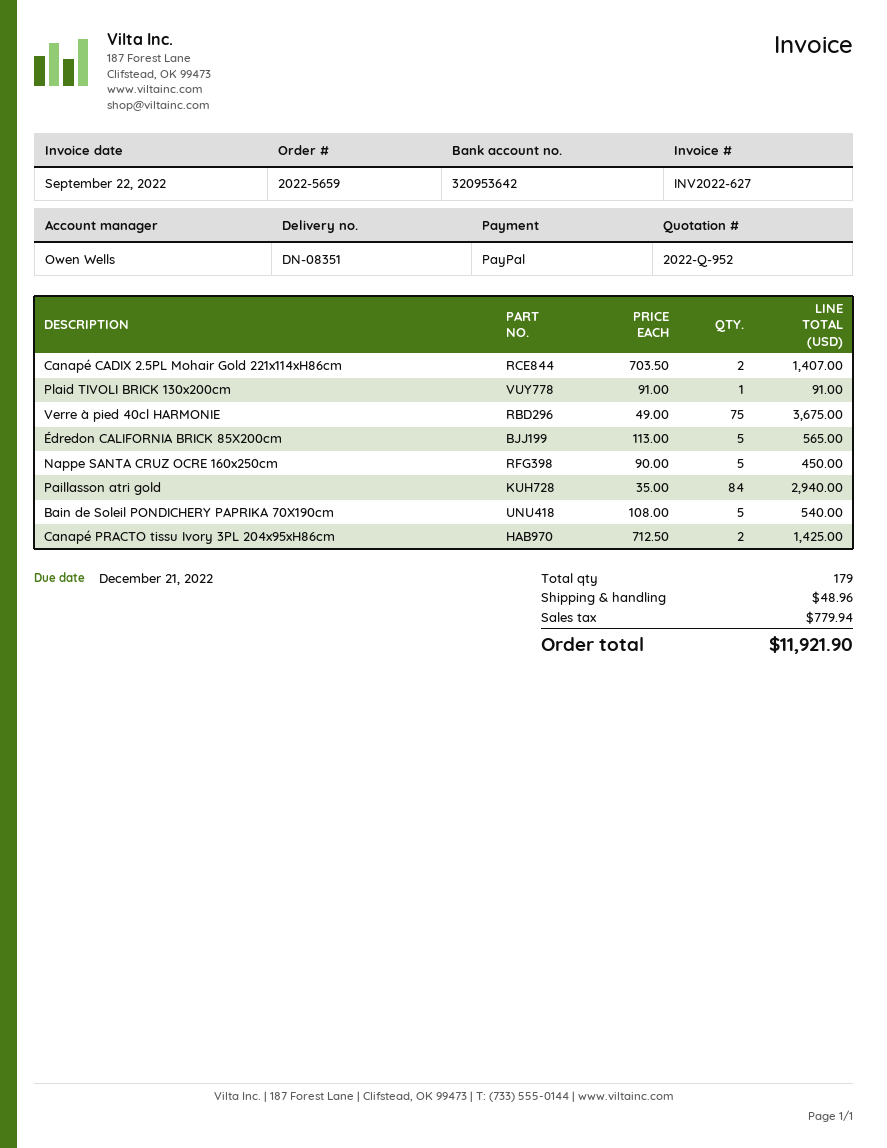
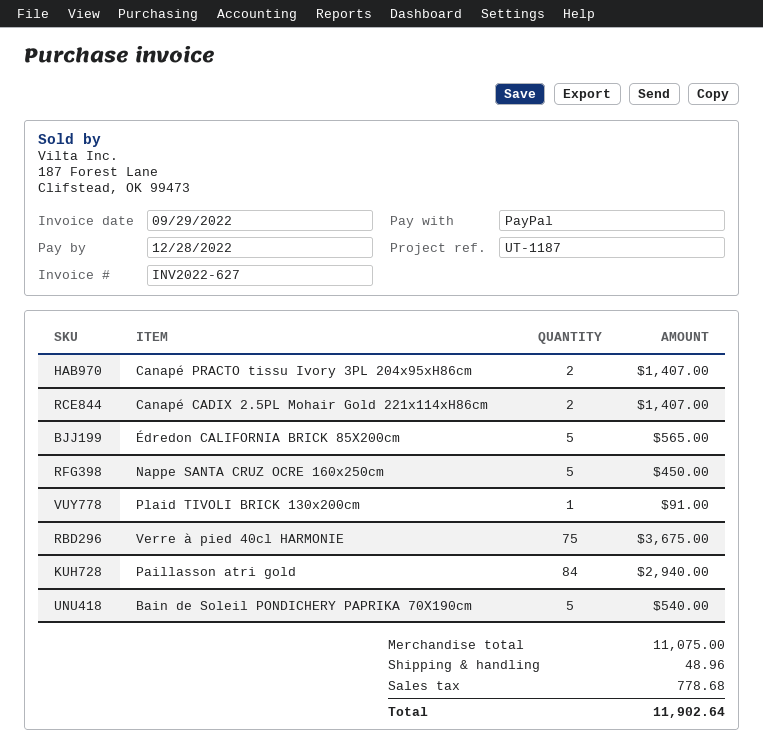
invoice date: 2022-09-22 -> 2022-09-29
due date: 2022-12-21 -> 2022-12-28
Canapé PRACTO tissu Ivory 3PL 204x95xH86cm: 2 for 1425.00 -> 2 for 1407.00
tax: 779.94 -> 778.68
total: 11921.90 -> 11902.64

